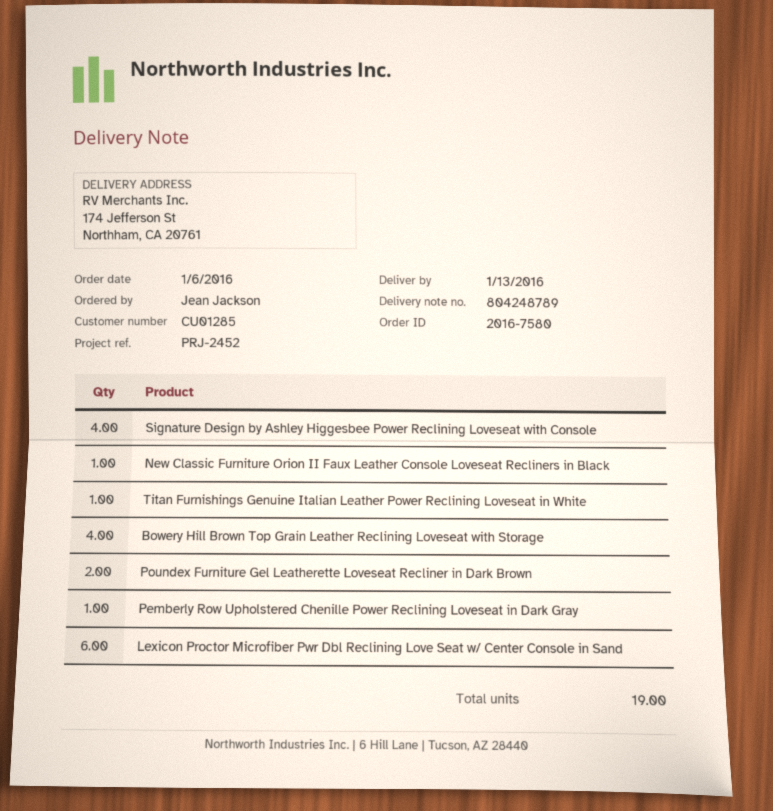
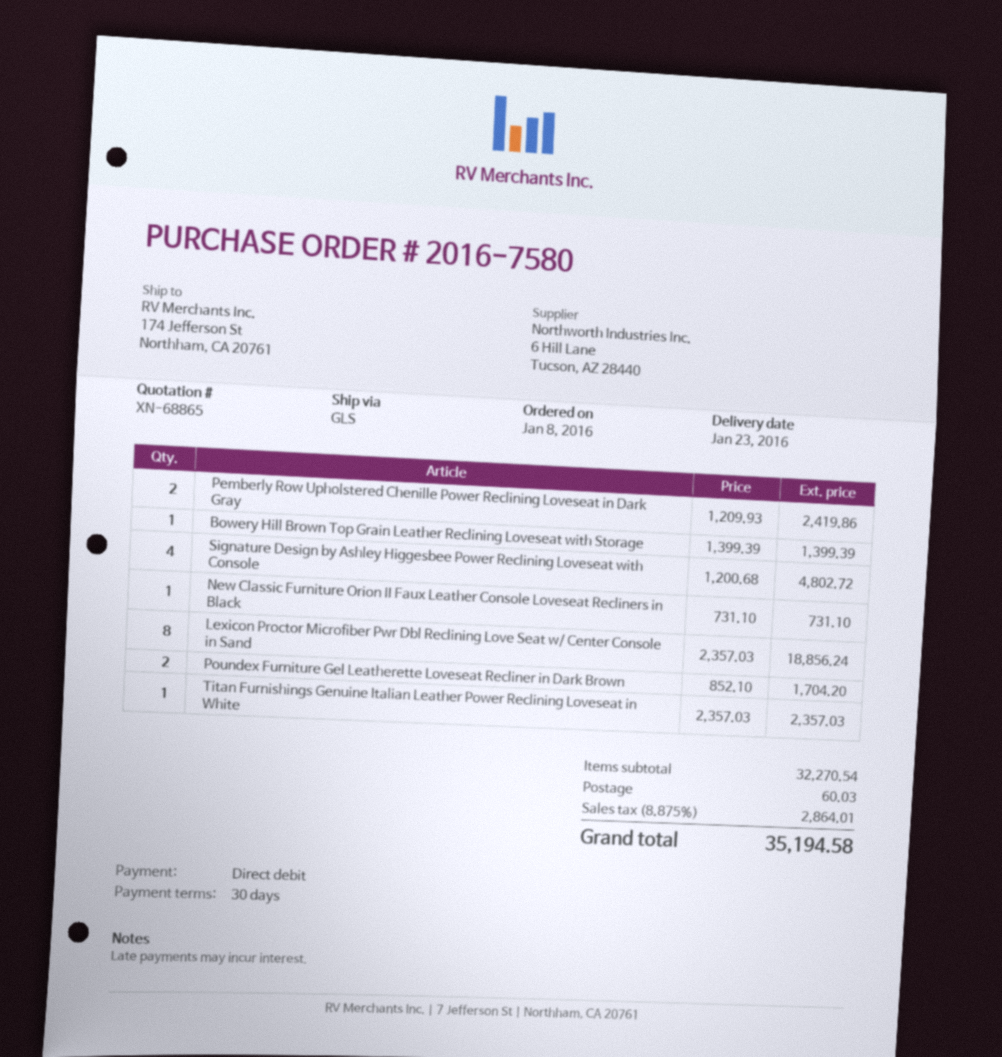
order date: 2016-01-06 -> 2016-01-08
delivery date: 2016-01-13 -> 2016-01-23
Bowery Hill Brown Top Grain Leather Reclining Loveseat with Storage: 4 -> 1
Pemberly Row Upholstered Chenille Power Reclining Loveseat in Dark Gray: 1 -> 2
Lexicon Proctor Microfiber Pwr Dbl Reclining Love Seat w/ Center Console in Sand: 6 -> 8

